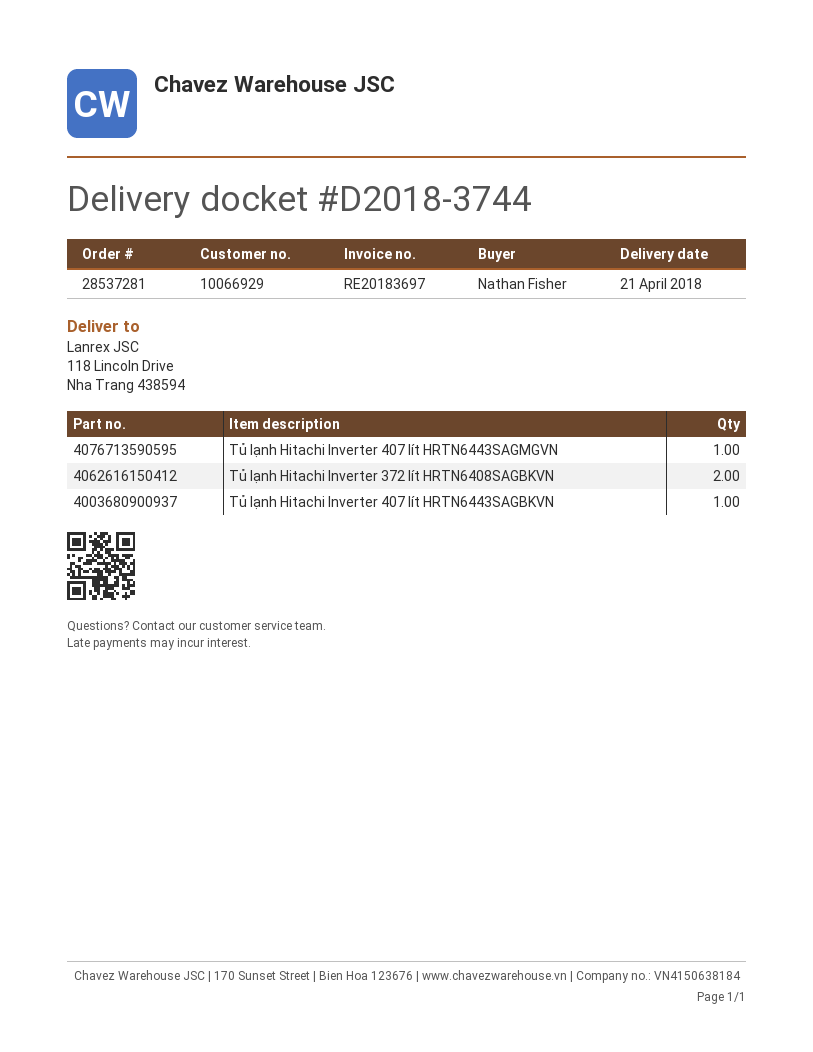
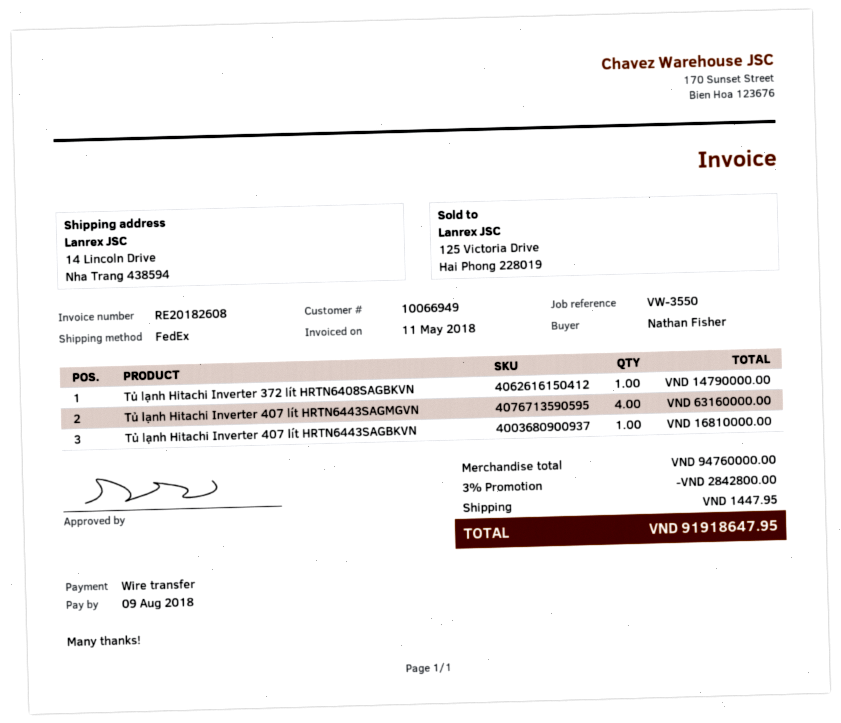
invoice number: RE20183697 -> RE20182608
customer number: 10066929 -> 10066949
ship to: 118 Lincoln Drive, Nha Trang 438594 -> 14 Lincoln Drive, Nha Trang 438594
Tủ lạnh Hitachi Inverter 407 lít HRTN6443SAGMGVN: 1 -> 4
Tủ lạnh Hitachi Inverter 372 lít HRTN6408SAGBKVN: 2 -> 1

